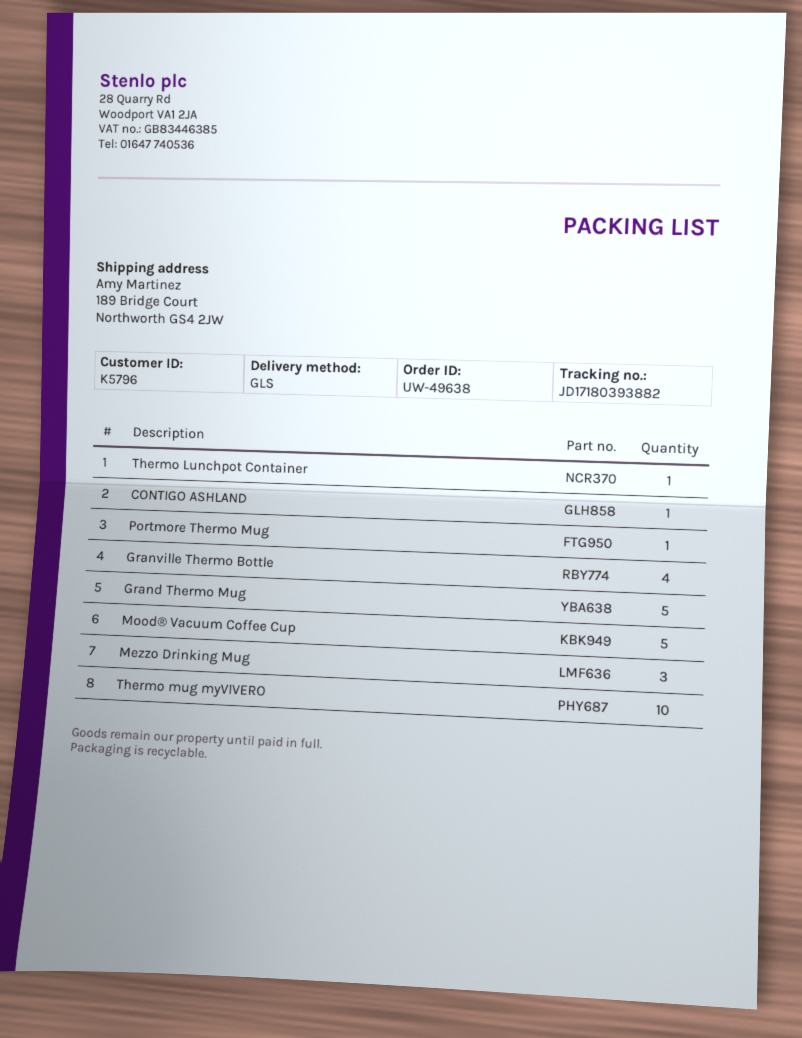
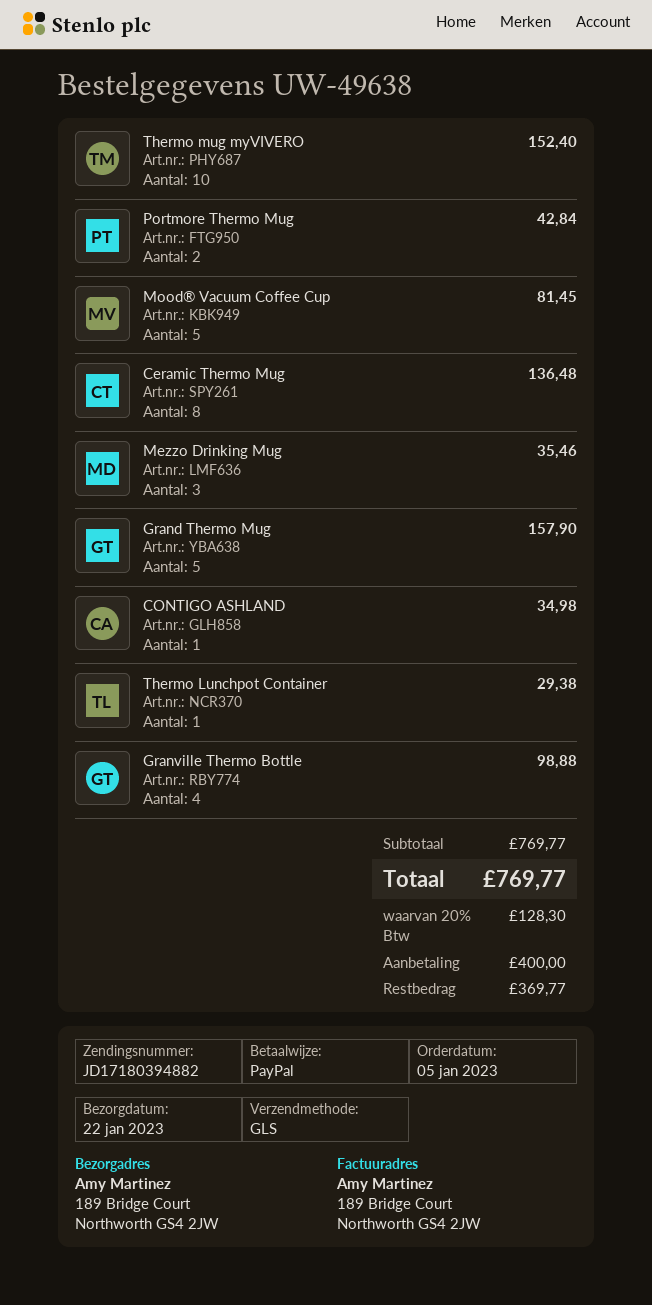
tracking number: JD17180393882 -> JD17180394882
Portmore Thermo Mug: 1 -> 2
Ceramic Thermo Mug: none -> 8

